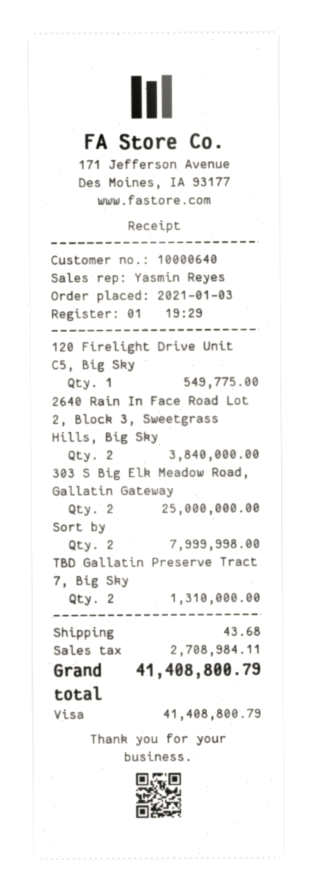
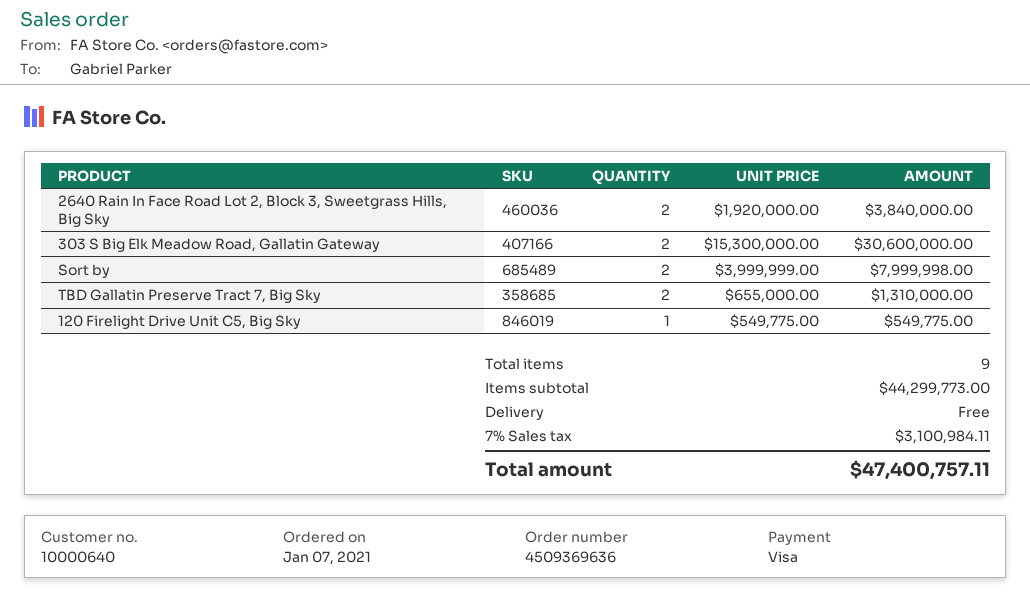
order date: 2021-01-03 -> 2021-01-07
303 S Big Elk Meadow Road, Gallatin Gateway: 2 for 25000000.00 -> 2 for 30600000.00
shipping: 43.68 -> 0.00
tax: 2708984.11 -> 3100984.11
total: 41408800.79 -> 47400757.11

